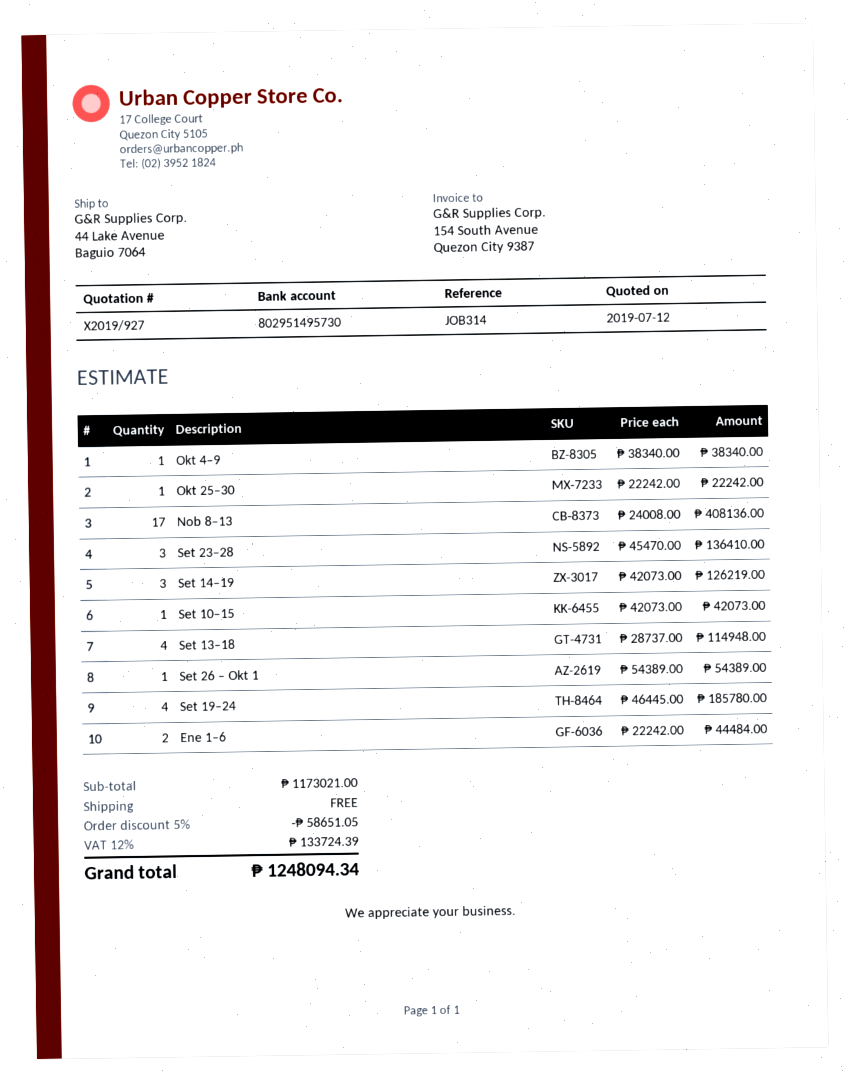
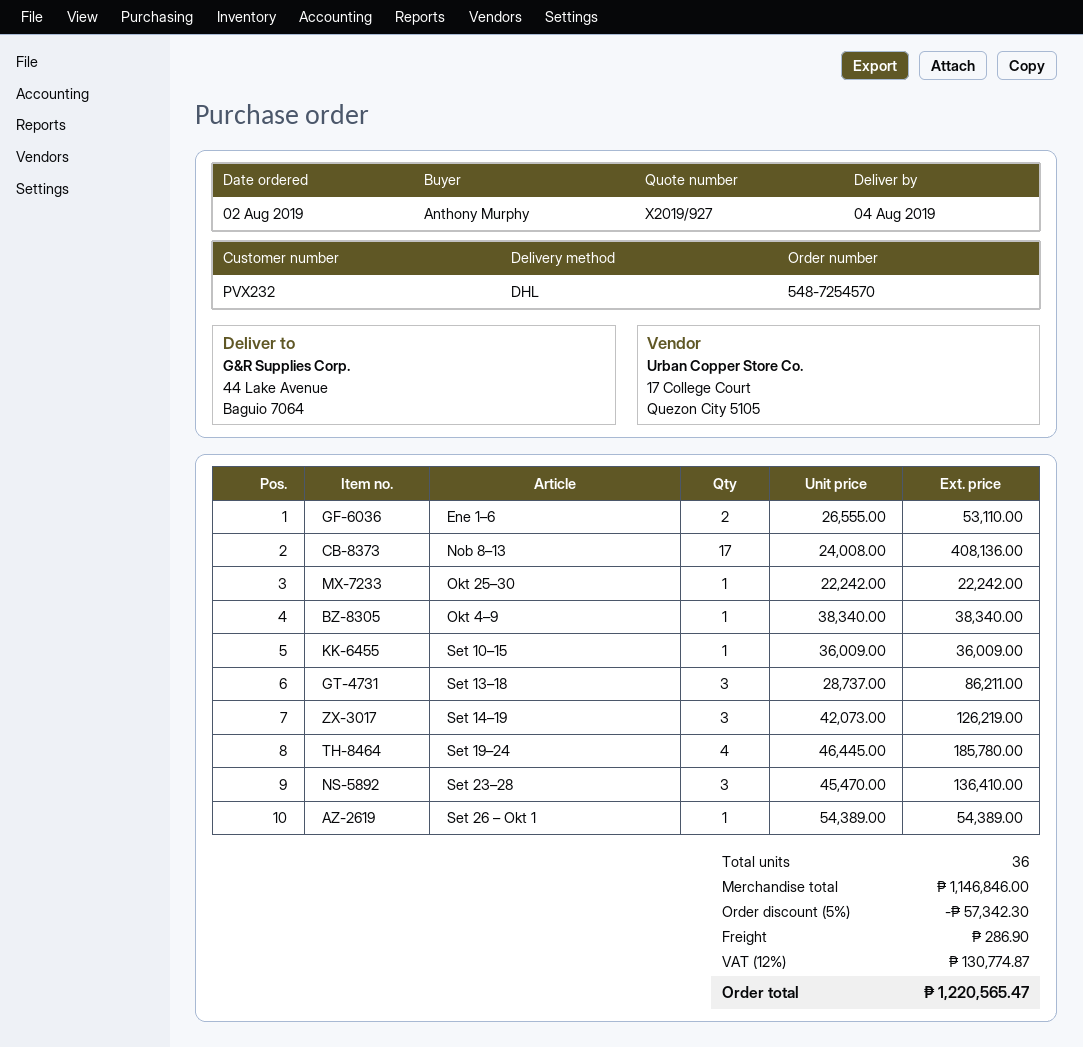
Set 10–15: 1 x 42073.00 = 42073.00 -> 1 x 36009.00 = 36009.00
Set 13–18: 4 x 28737.00 = 114948.00 -> 3 x 28737.00 = 86211.00
Ene 1–6: 2 x 22242.00 = 44484.00 -> 2 x 26555.00 = 53110.00
subtotal: 1173021.00 -> 1146846.00
discount: 5% = 58651.05 -> 5% = 57342.30
shipping: 0.00 -> 286.90
tax: 12% = 133724.39 -> 12% = 130774.87
total: 1248094.34 -> 1220565.47

